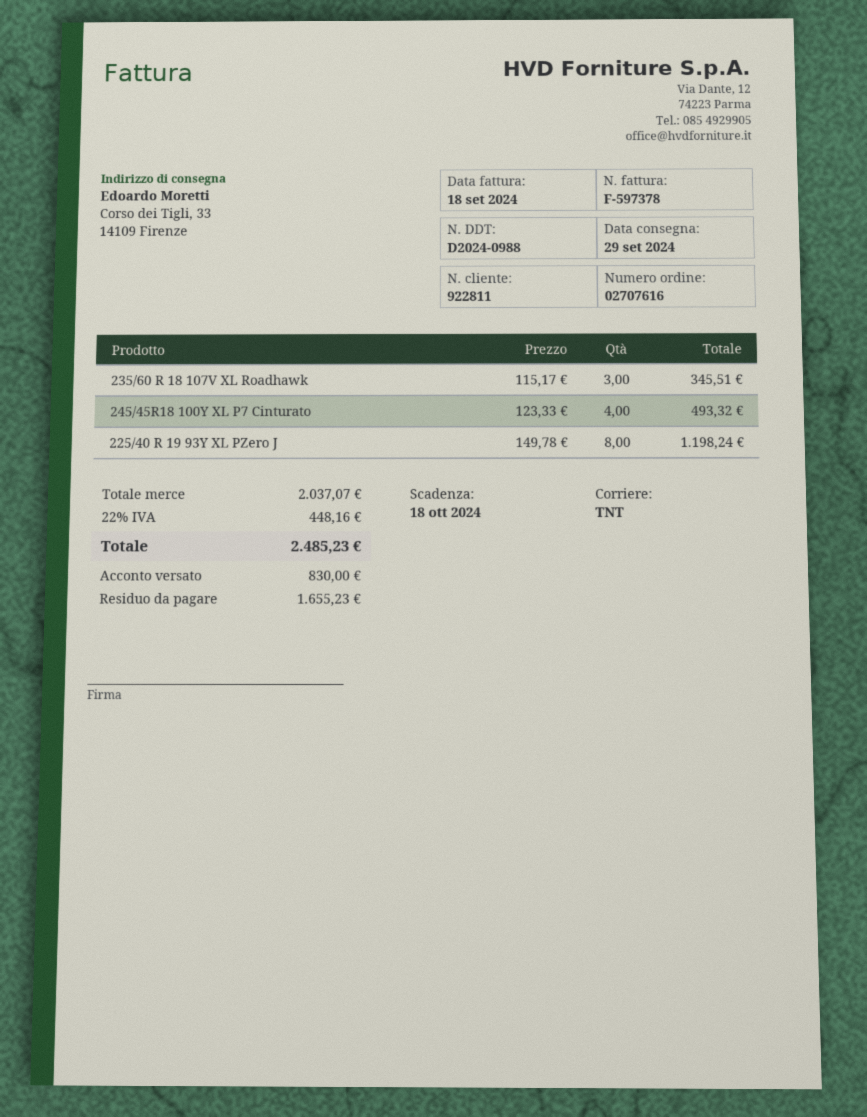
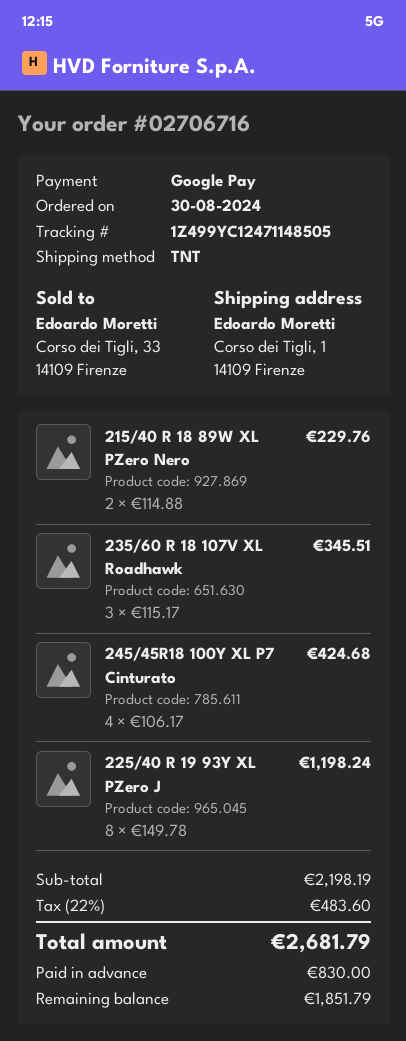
order number: 02707616 -> 02706716
ship to: Corso dei Tigli, 33, 14109 Firenze -> Corso dei Tigli, 1, 14109 Firenze
245/45R18 100Y XL P7 Cinturato: 4 x 123.33 = 493.32 -> 4 x 106.17 = 424.68
215/40 R 18 89W XL PZero Nero: none -> 2 x 114.88 = 229.76
subtotal: 2037.07 -> 2198.19
tax: 22% = 448.16 -> 22% = 483.60
total: 2485.23 -> 2681.79
balance: 1655.23 -> 1851.79

